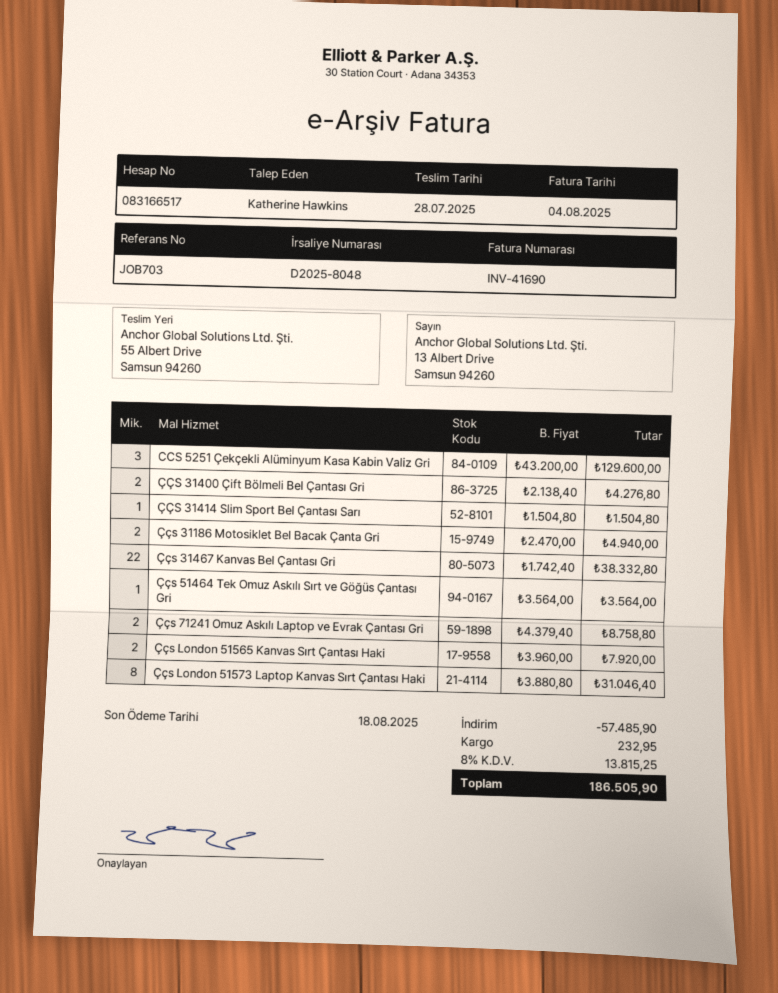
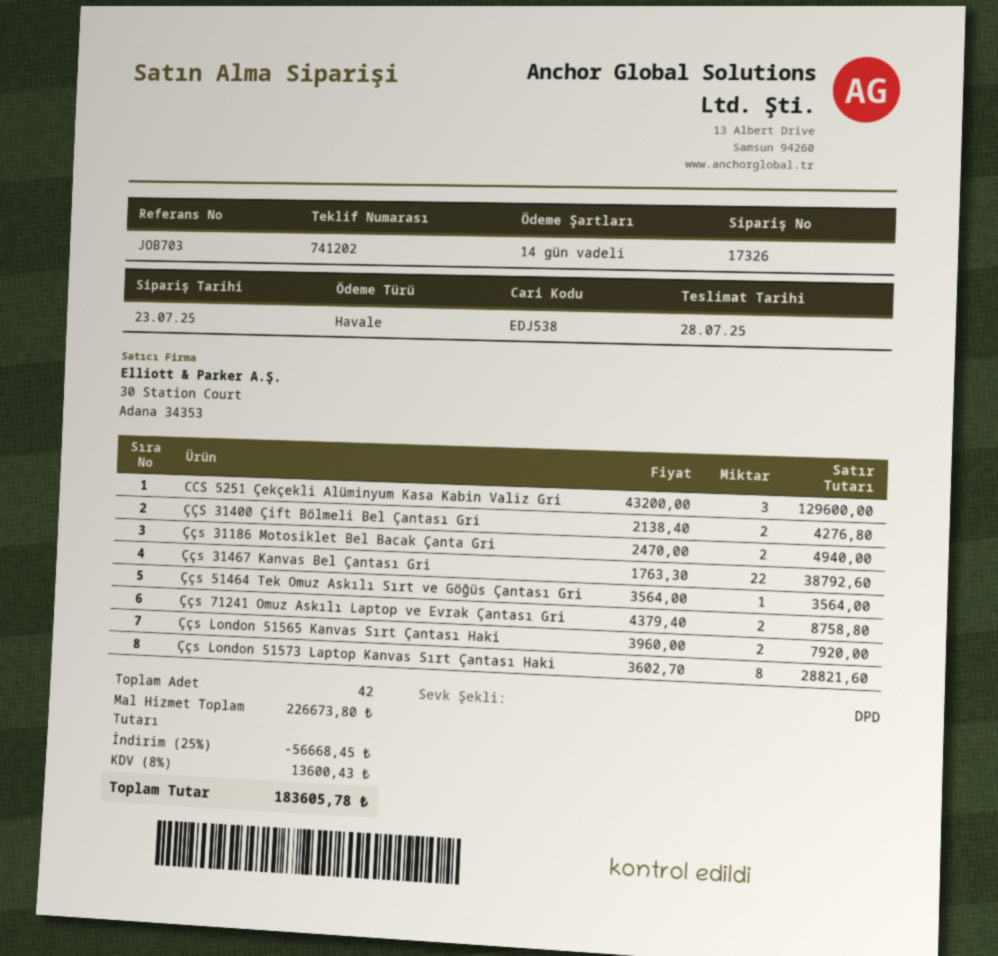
ÇÇS 31414 Slim Sport Bel Çantası Sarı: 1 x 1504.80 = 1504.80 -> none
Ççs 31467 Kanvas Bel Çantası Gri: 22 x 1742.40 = 38332.80 -> 22 x 1763.30 = 38792.60
Ççs London 51573 Laptop Kanvas Sırt Çantası Haki: 8 x 3880.80 = 31046.40 -> 8 x 3602.70 = 28821.60
discount: 57485.90 -> 56668.45
shipping: 232.95 -> none
tax: 8% = 13815.25 -> 8% = 13600.43
total: 186505.90 -> 183605.78

